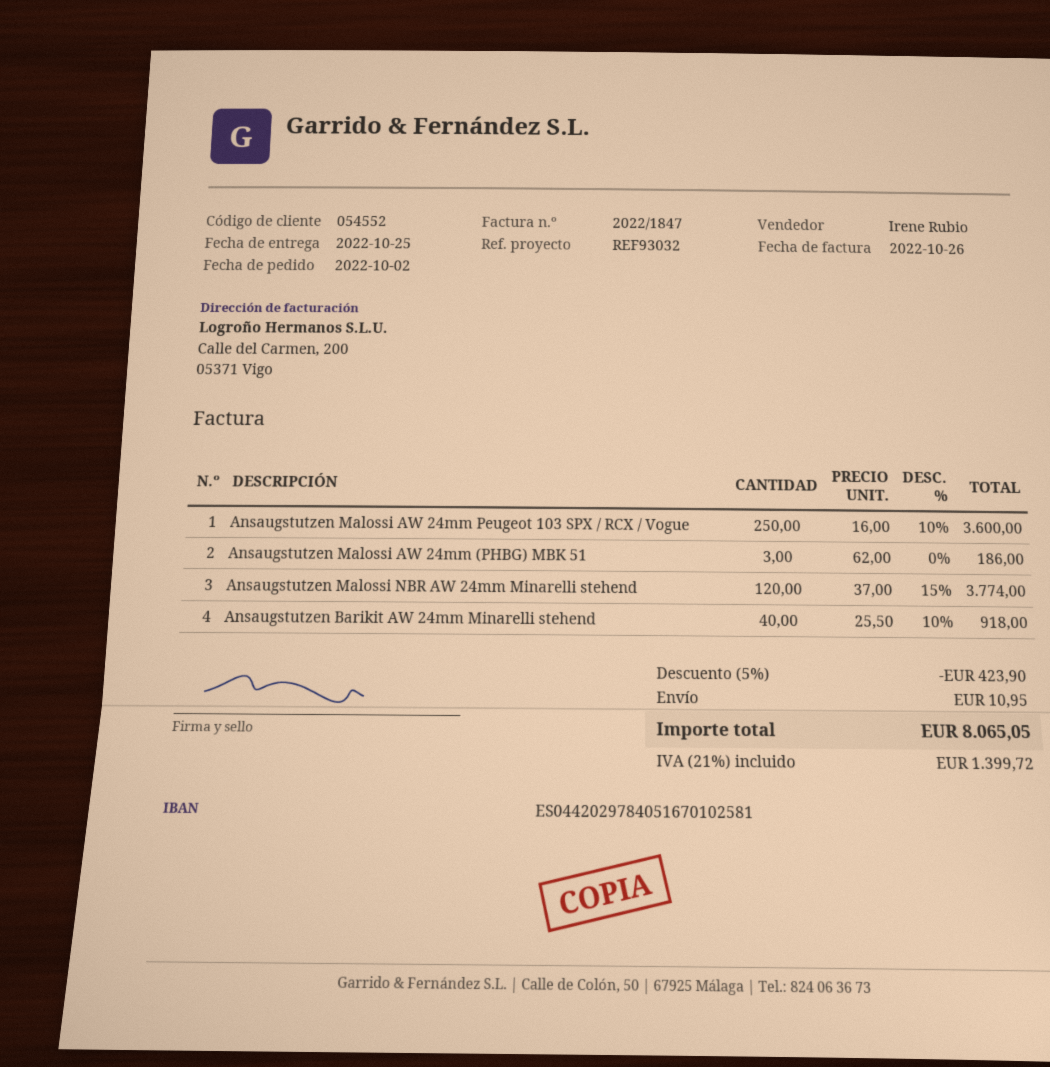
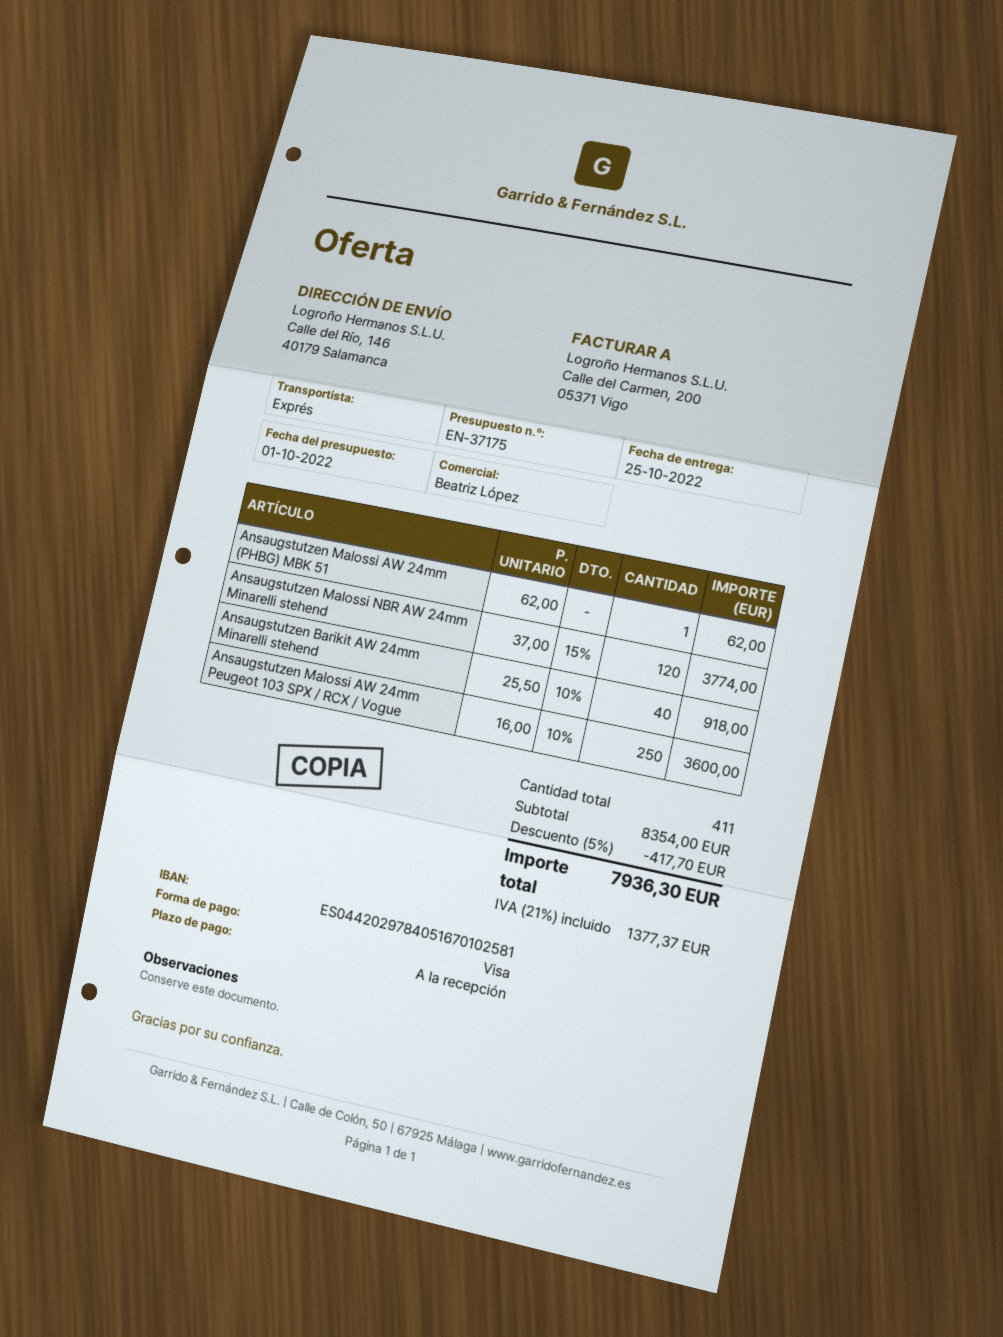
sales rep: Irene Rubio -> Beatriz López
Ansaugstutzen Malossi AW 24mm (PHBG) MBK 51: 3 x 62.00 = 186.00 -> 1 x 62.00 = 62.00
discount: 5% = 423.90 -> 5% = 417.70
shipping: 10.95 -> none
tax: 21% = 1399.72 -> 21% = 1377.37
total: 8065.05 -> 7936.30

